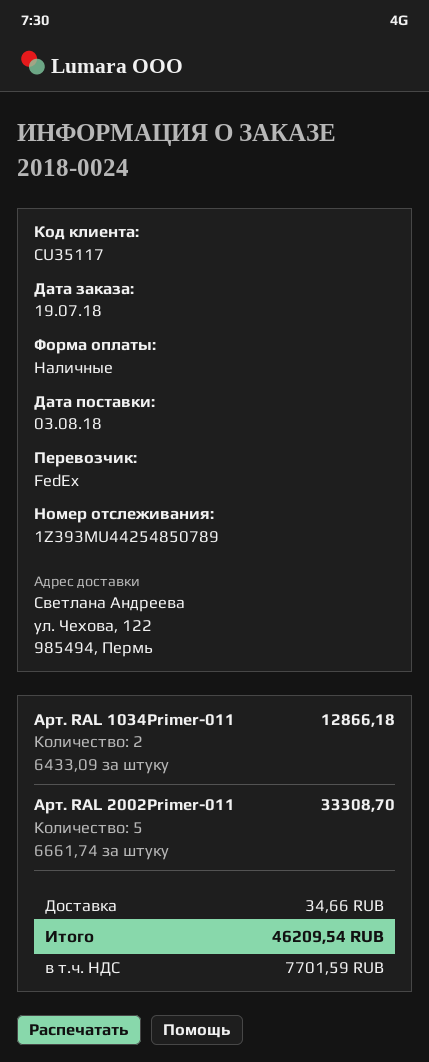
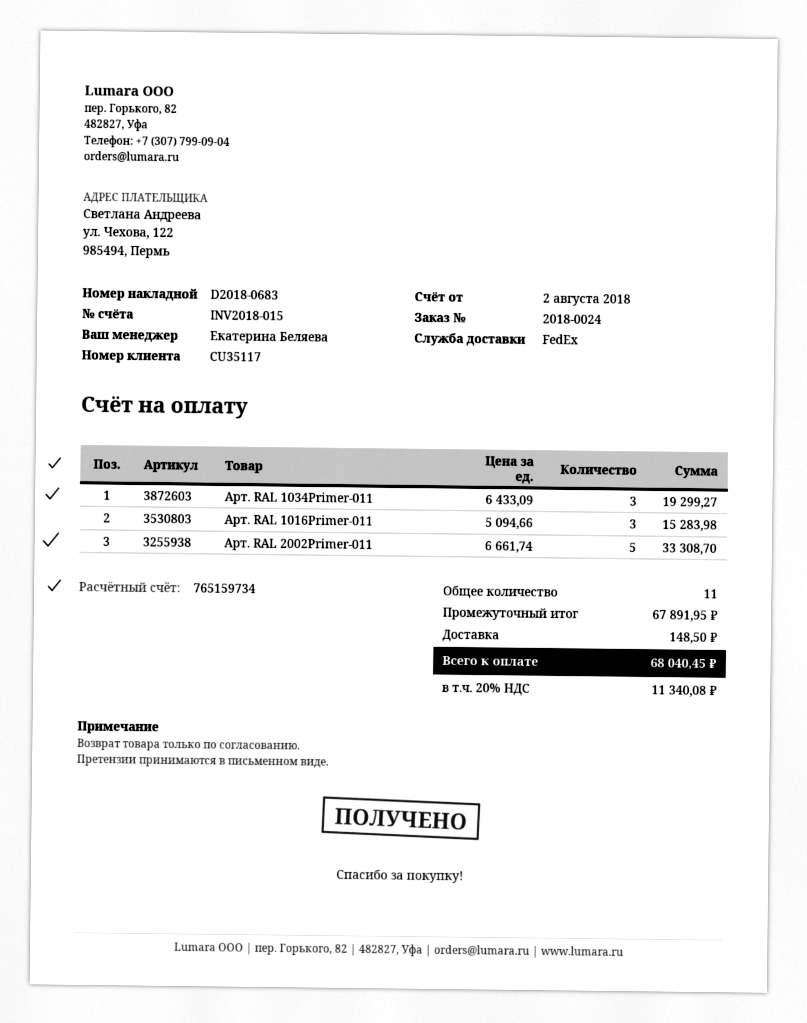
Арт. RAL 1034Primer-011: 2 x 6433.09 = 12866.18 -> 3 x 6433.09 = 19299.27
Арт. RAL 1016Primer-011: none -> 3 x 5094.66 = 15283.98
shipping: 34.66 -> 148.50
tax: 7701.59 -> 11340.08
total: 46209.54 -> 68040.45

